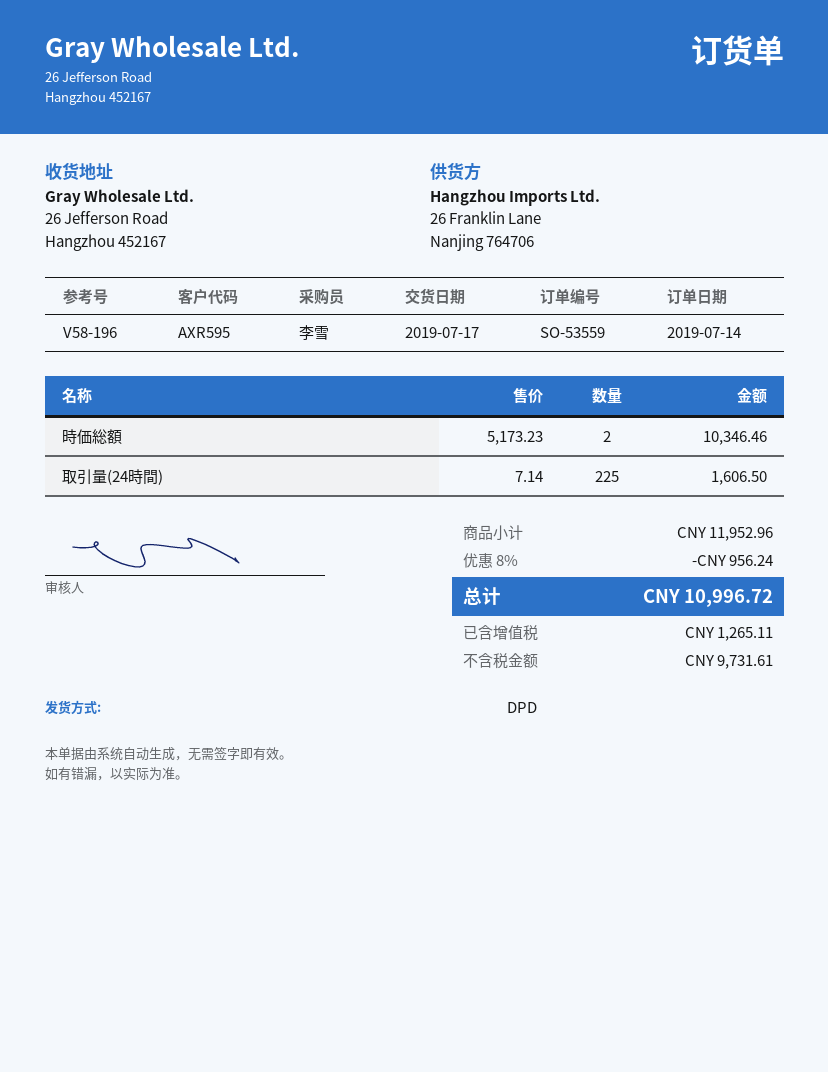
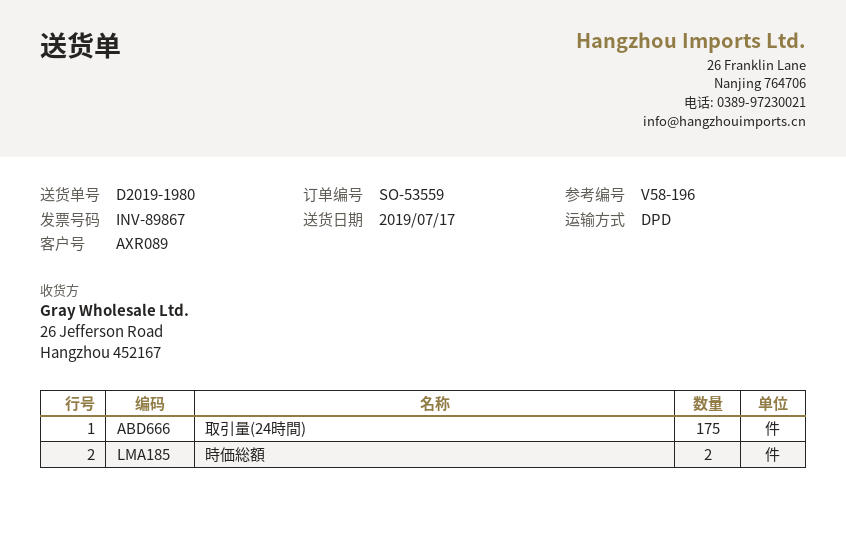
customer number: AXR595 -> AXR089
取引量(24時間): 225 -> 175

